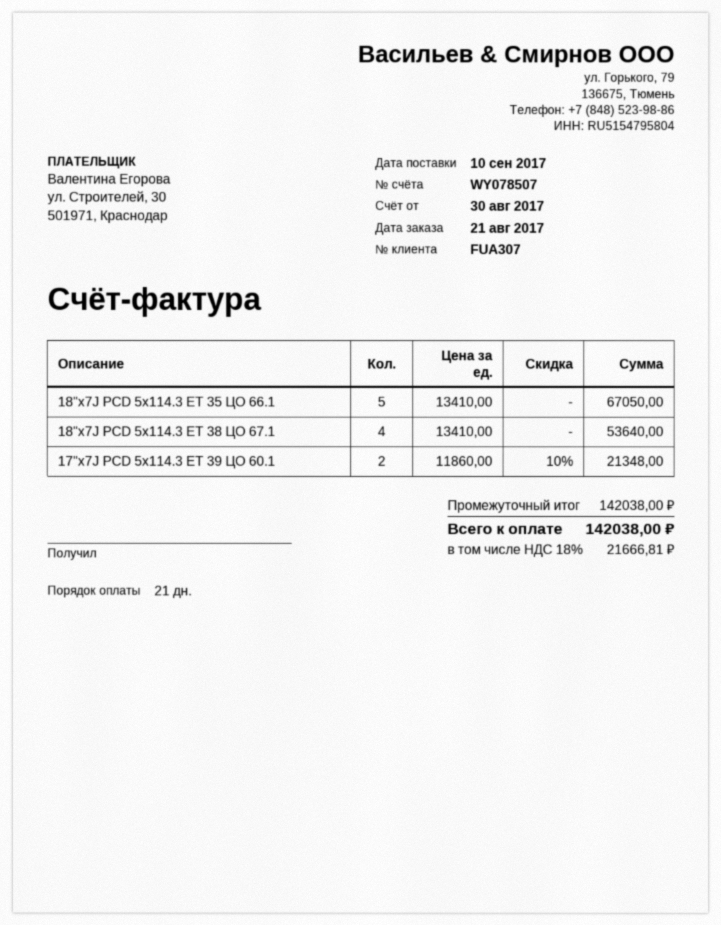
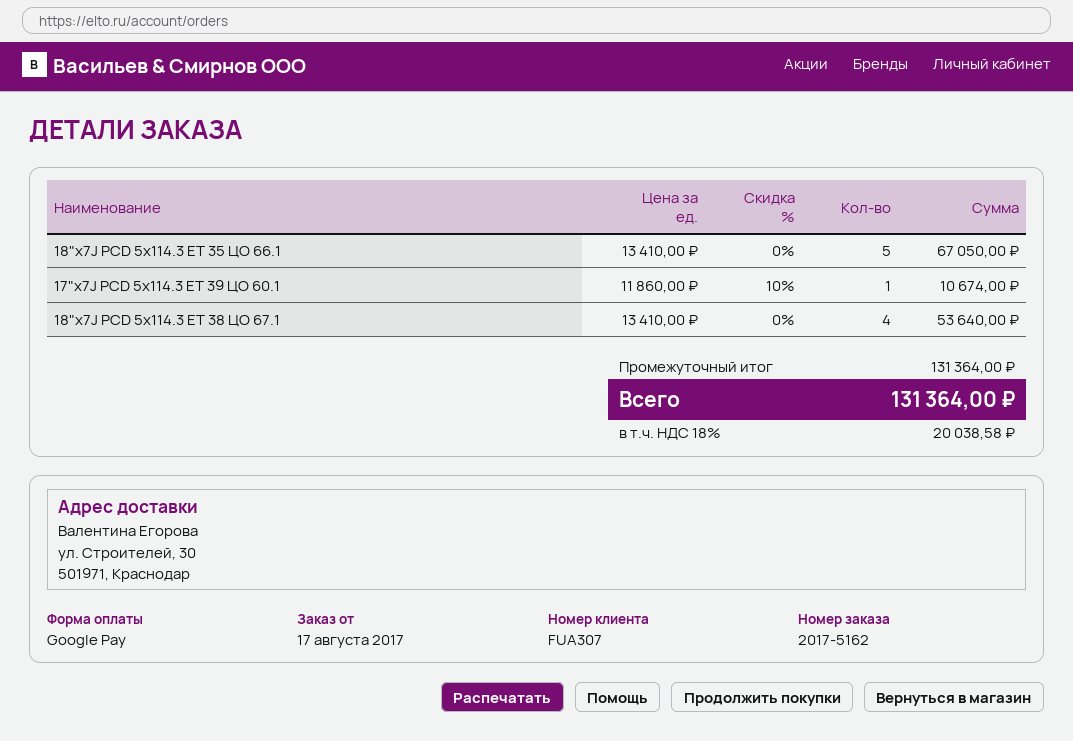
order date: 2017-08-21 -> 2017-08-17
17"x7J PCD 5x114.3 ЕТ 39 ЦО 60.1: 2 x 11860.00 - 10% = 21348.00 -> 1 x 11860.00 - 10% = 10674.00
subtotal: 142038.00 -> 131364.00
tax: 18% = 21666.81 -> 18% = 20038.58
total: 142038.00 -> 131364.00

